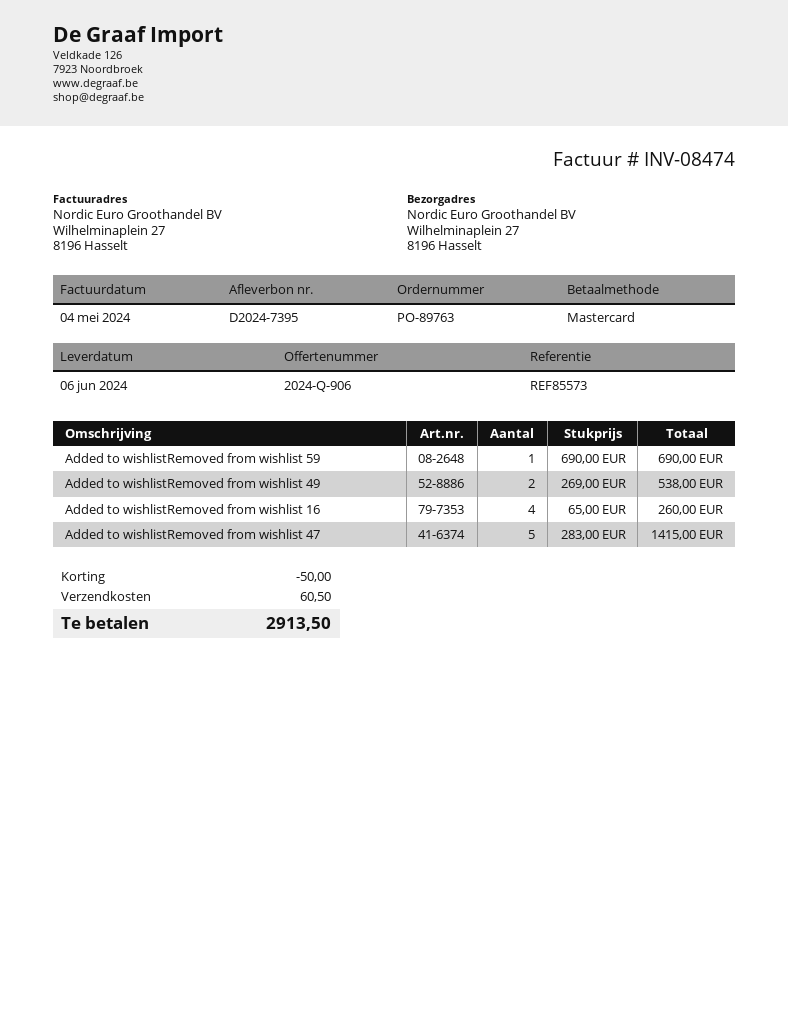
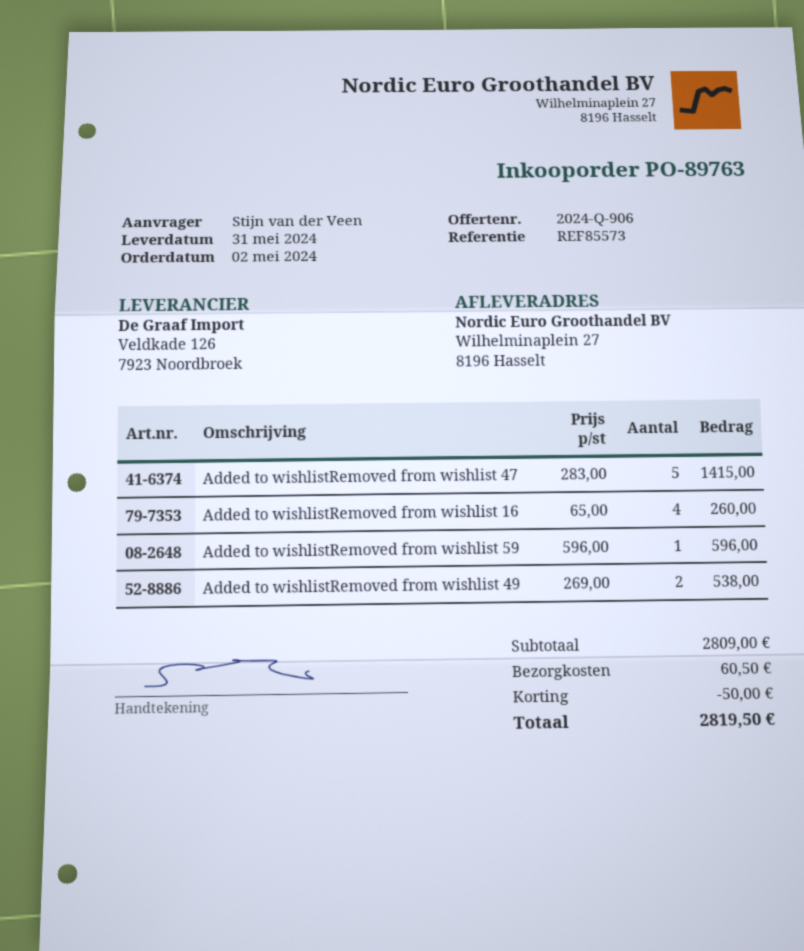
delivery date: 2024-06-06 -> 2024-05-31
Added to wishlistRemoved from wishlist 59: 1 x 690.00 = 690.00 -> 1 x 596.00 = 596.00
total: 2913.50 -> 2819.50

